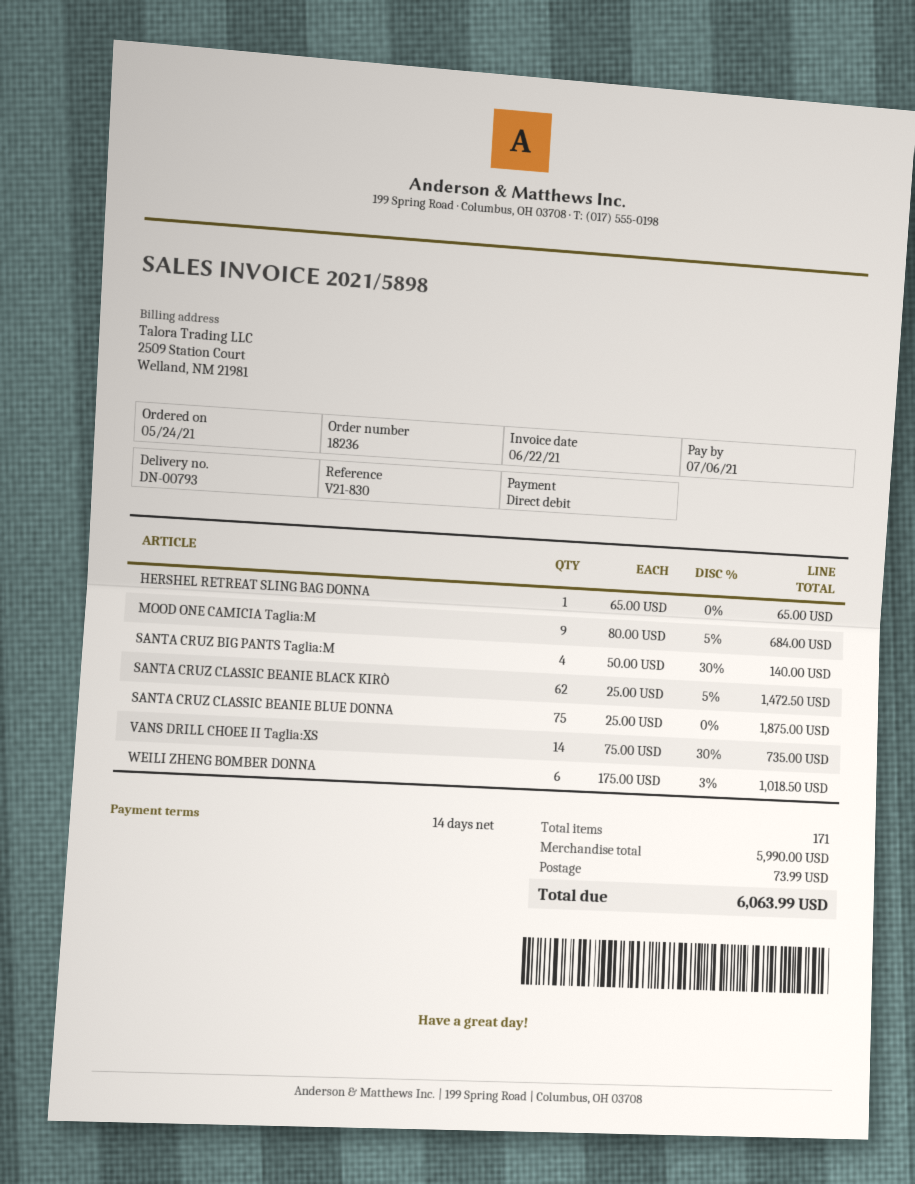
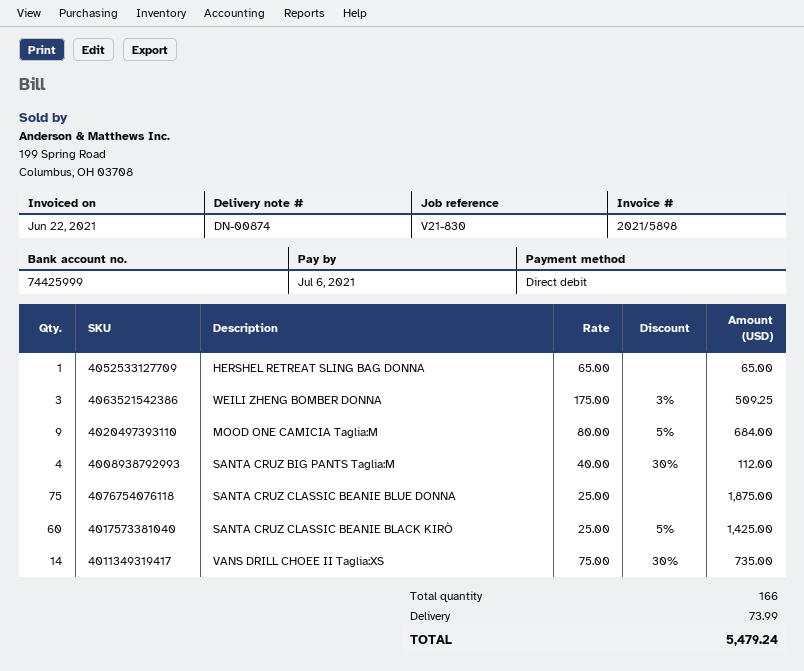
delivery note number: DN-00793 -> DN-00874
SANTA CRUZ BIG PANTS Taglia:M: 4 x 50.00 - 30% = 140.00 -> 4 x 40.00 - 30% = 112.00
SANTA CRUZ CLASSIC BEANIE BLACK KIRÒ: 62 x 25.00 - 5% = 1472.50 -> 60 x 25.00 - 5% = 1425.00
WEILI ZHENG BOMBER DONNA: 6 x 175.00 - 3% = 1018.50 -> 3 x 175.00 - 3% = 509.25
total quantity: 171 -> 166
total: 6063.99 -> 5479.24

